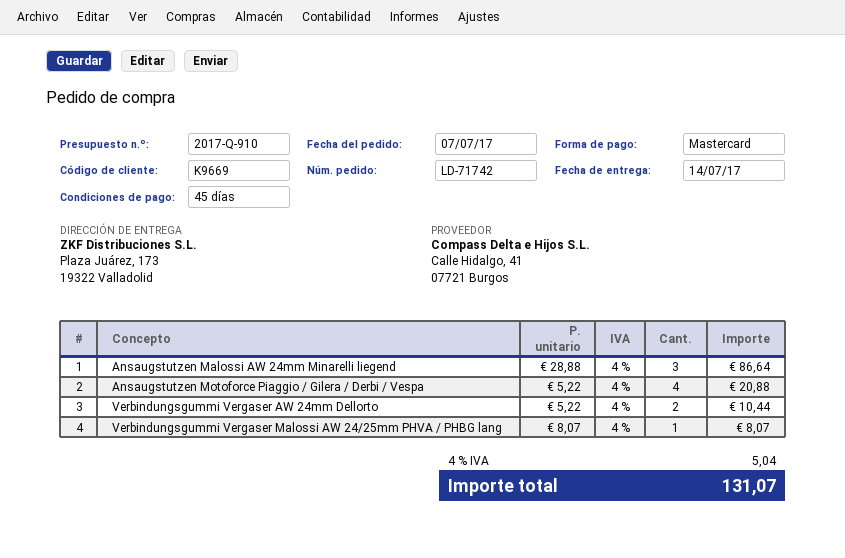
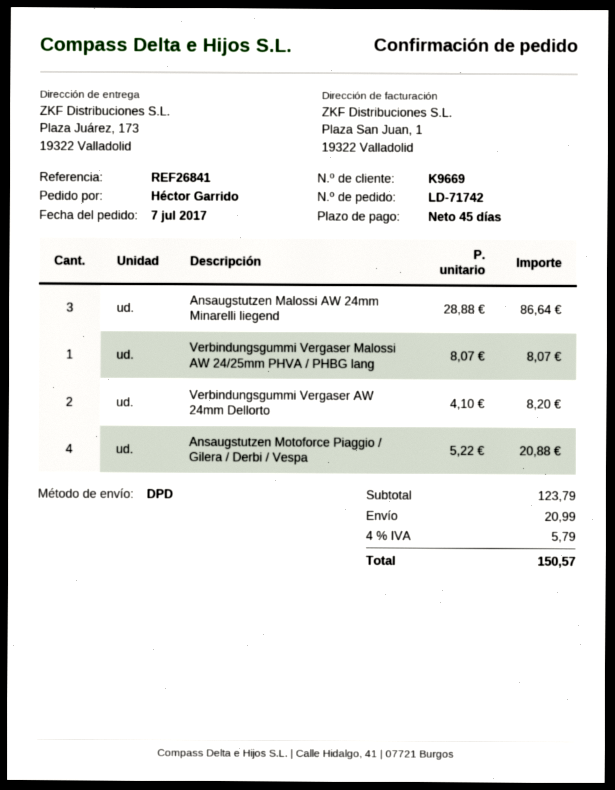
Verbindungsgummi Vergaser AW 24mm Dellorto: 2 x 5.22 = 10.44 -> 2 x 4.10 = 8.20
shipping: none -> 20.99
tax: 4% = 5.04 -> 4% = 5.79
total: 131.07 -> 150.57

